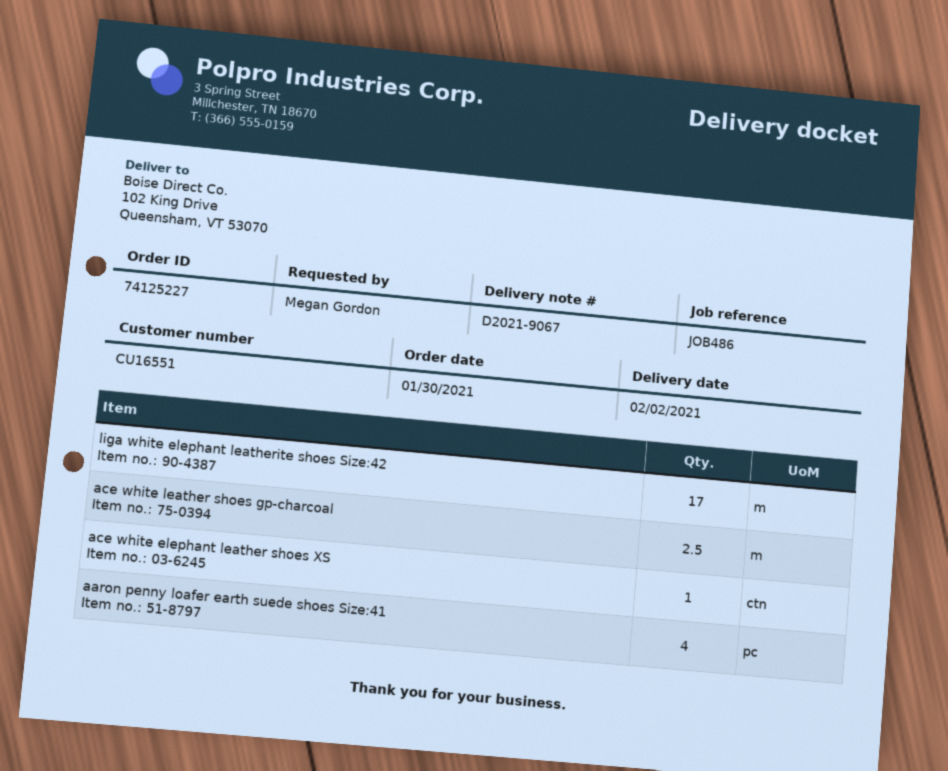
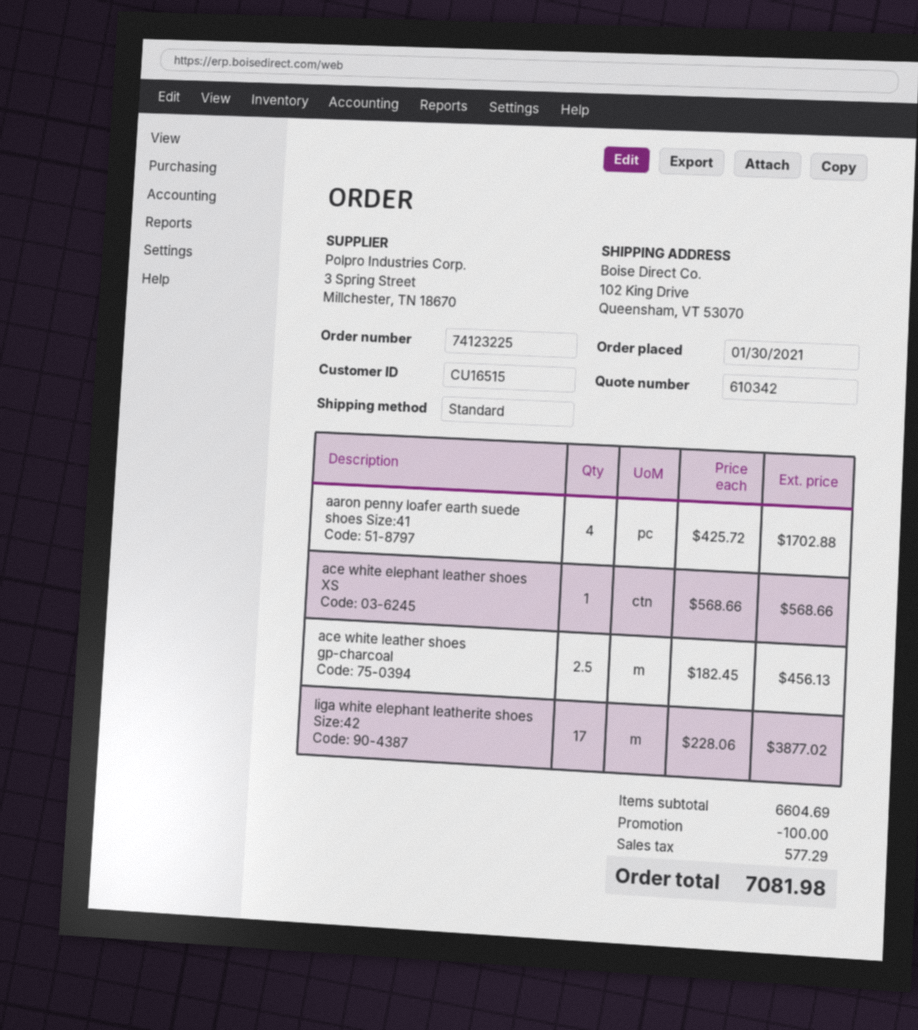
order number: 74125227 -> 74123225
customer number: CU16551 -> CU16515

